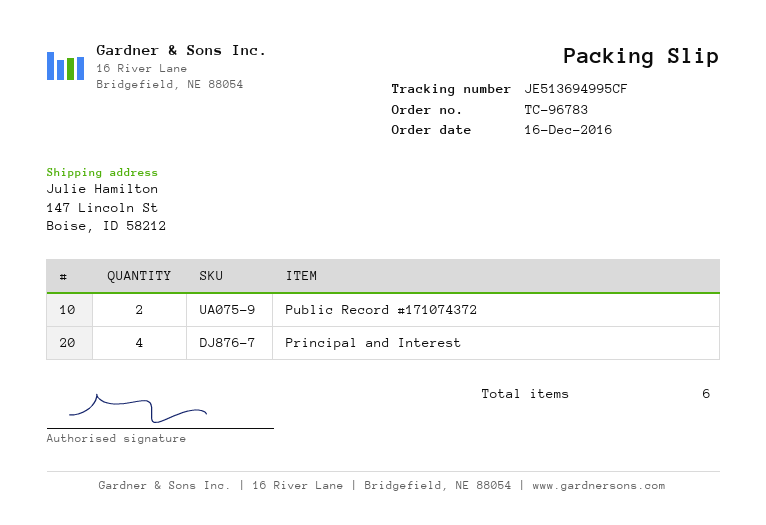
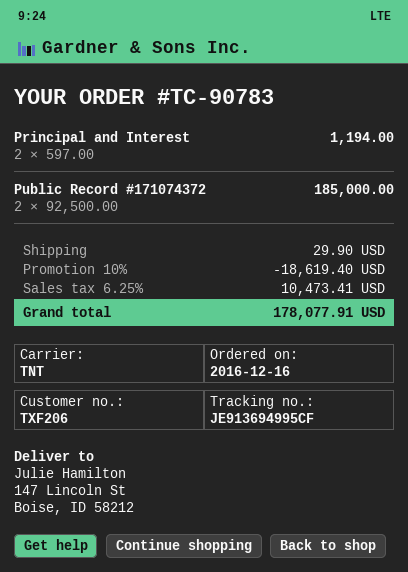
order number: TC-96783 -> TC-90783
tracking number: JE513694995CF -> JE913694995CF
Principal and Interest: 4 -> 2

